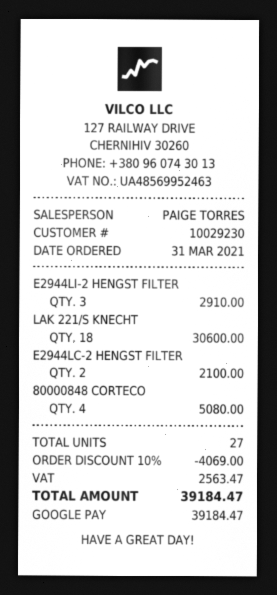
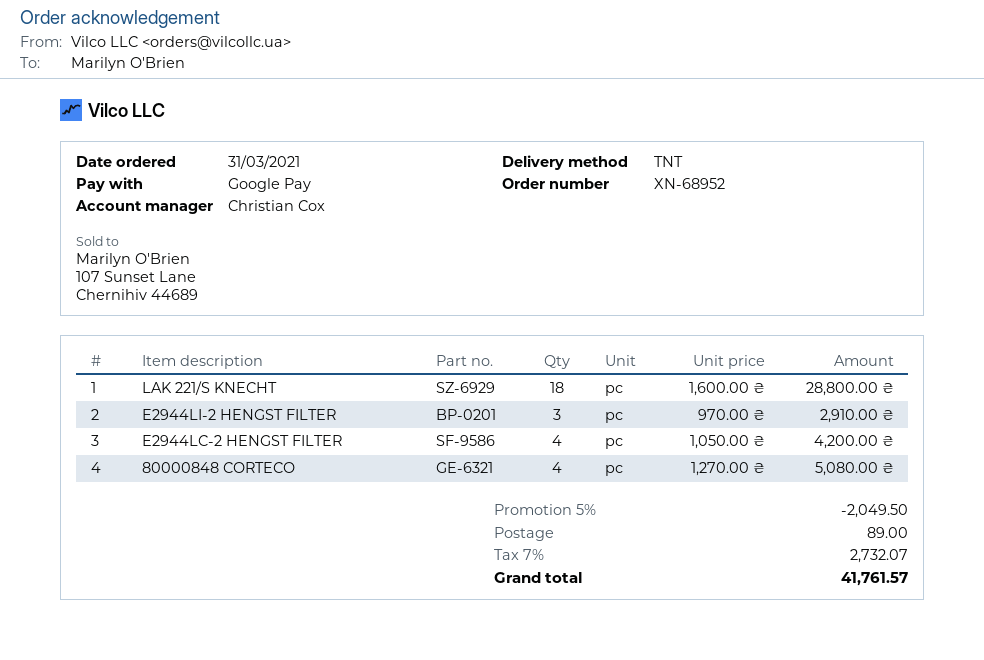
sales rep: PAIGE TORRES -> Christian Cox
LAK 221/S KNECHT: 18 for 30600.00 -> 18 for 28800.00
E2944LC-2 HENGST FILTER: 2 for 2100.00 -> 4 for 4200.00
discount: 10% = 4069.00 -> 5% = 2049.50
shipping: none -> 89.00
tax: 2563.47 -> 2732.07
total: 39184.47 -> 41761.57

